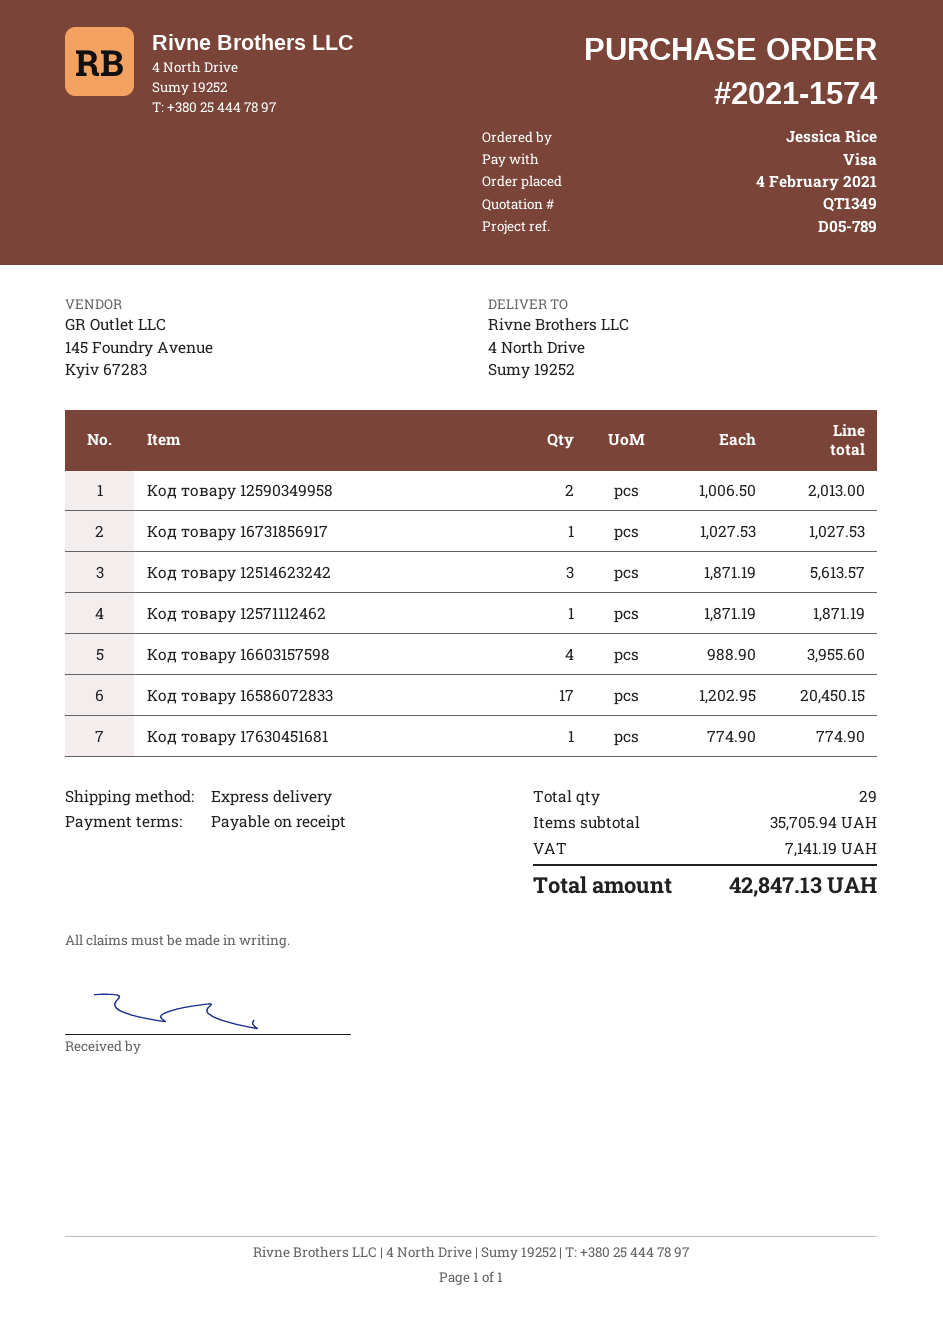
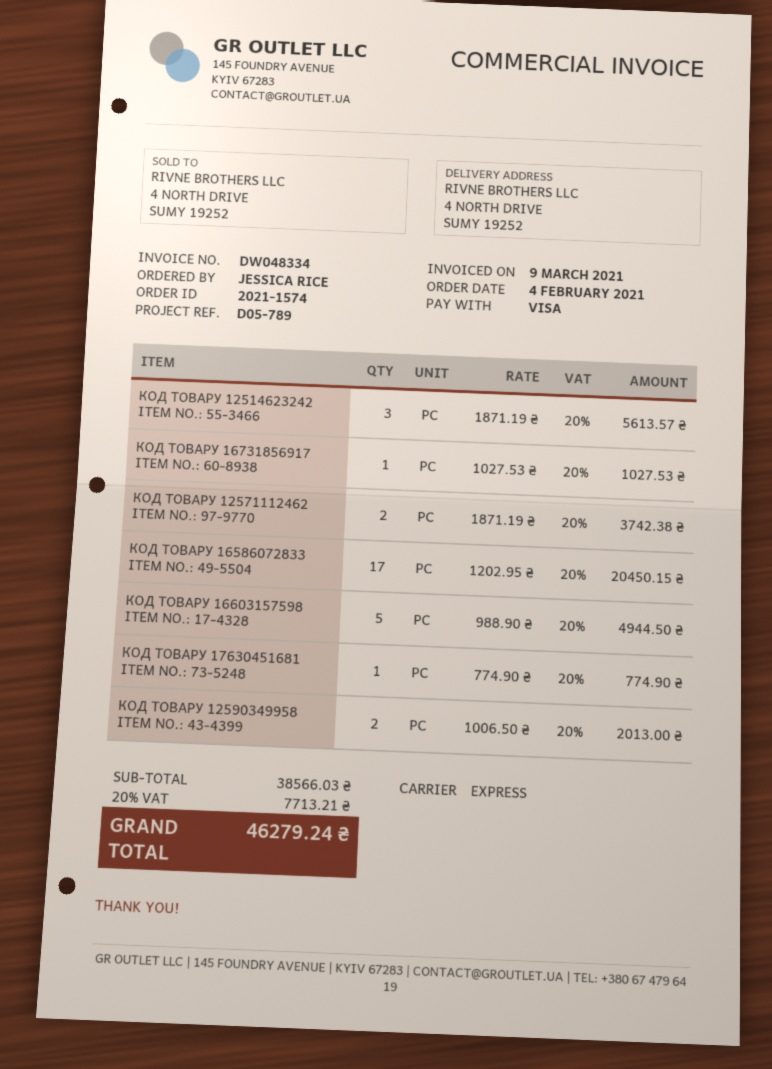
Код товару 12571112462: 1 x 1871.19 = 1871.19 -> 2 x 1871.19 = 3742.38
Код товару 16603157598: 4 x 988.90 = 3955.60 -> 5 x 988.90 = 4944.50
subtotal: 35705.94 -> 38566.03
tax: 7141.19 -> 7713.21
total: 42847.13 -> 46279.24

